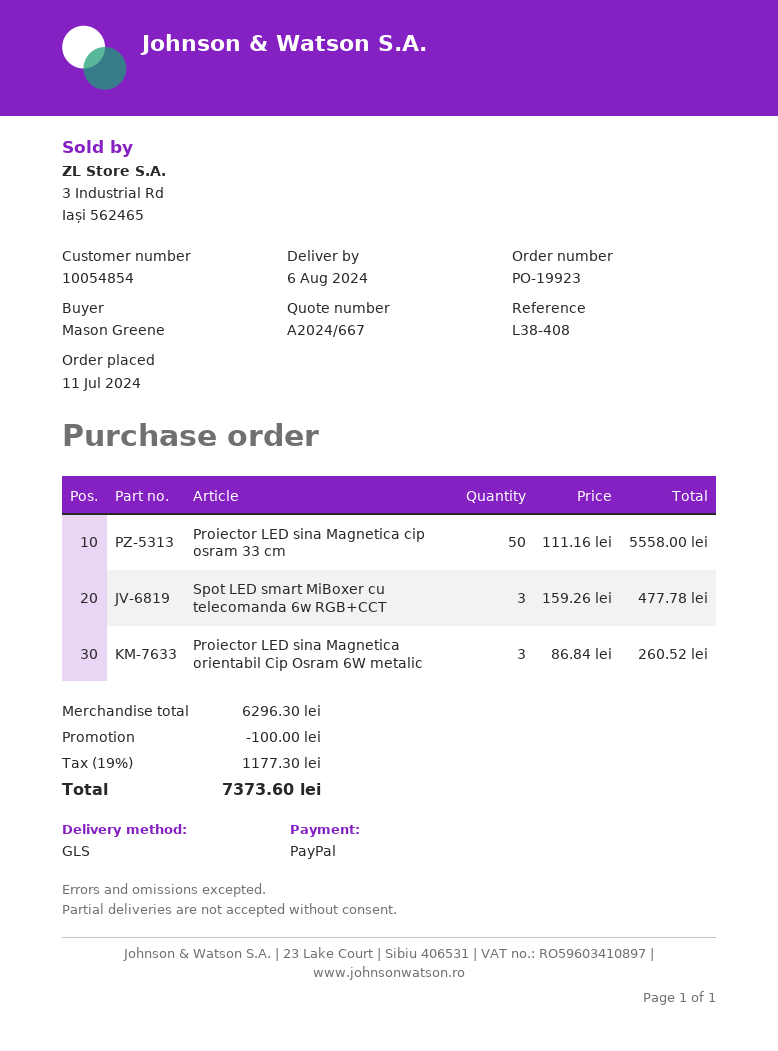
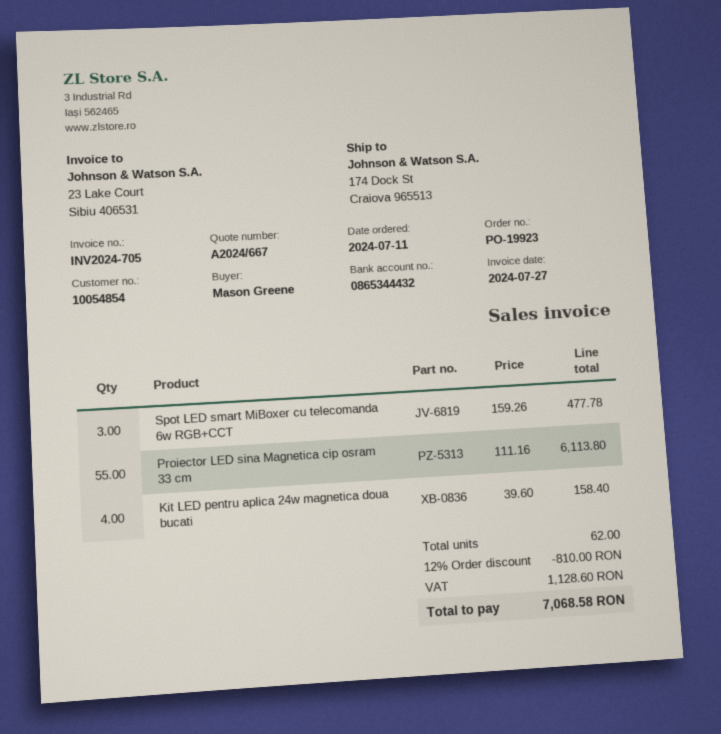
Proiector LED sina Magnetica cip osram 33 cm: 50 x 111.16 = 5558.00 -> 55 x 111.16 = 6113.80
Proiector LED sina Magnetica orientabil Cip Osram 6W metalic: 3 x 86.84 = 260.52 -> none
Kit LED pentru aplica 24w magnetica doua bucati: none -> 4 x 39.60 = 158.40
discount: 100.00 -> 810.00
tax: 1177.30 -> 1128.60
total: 7373.60 -> 7068.58

